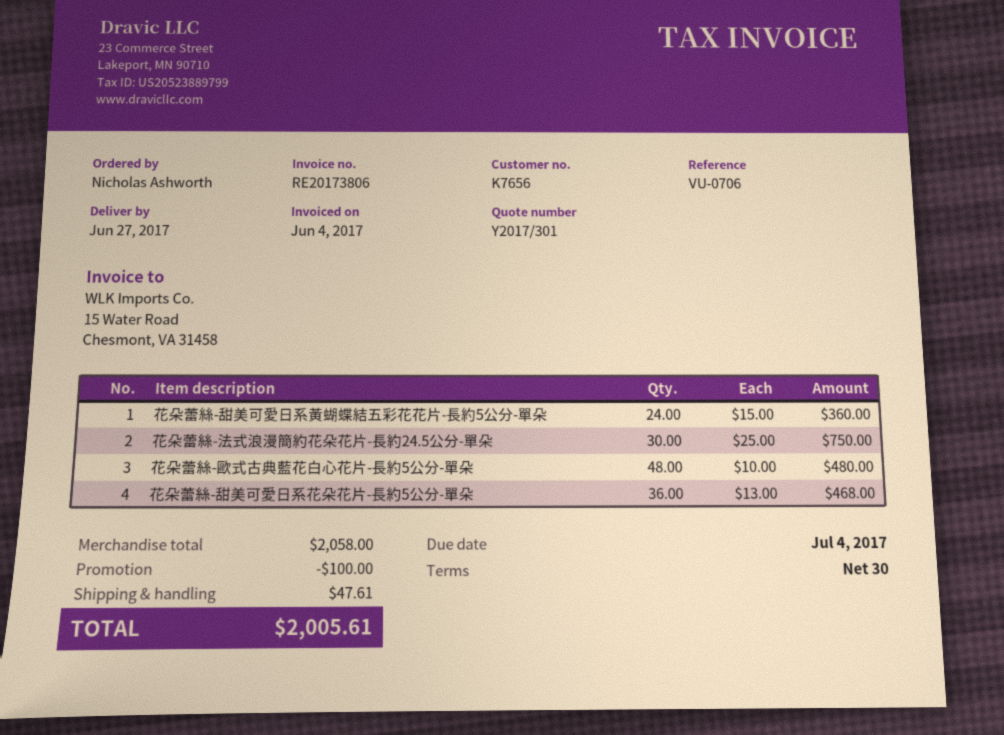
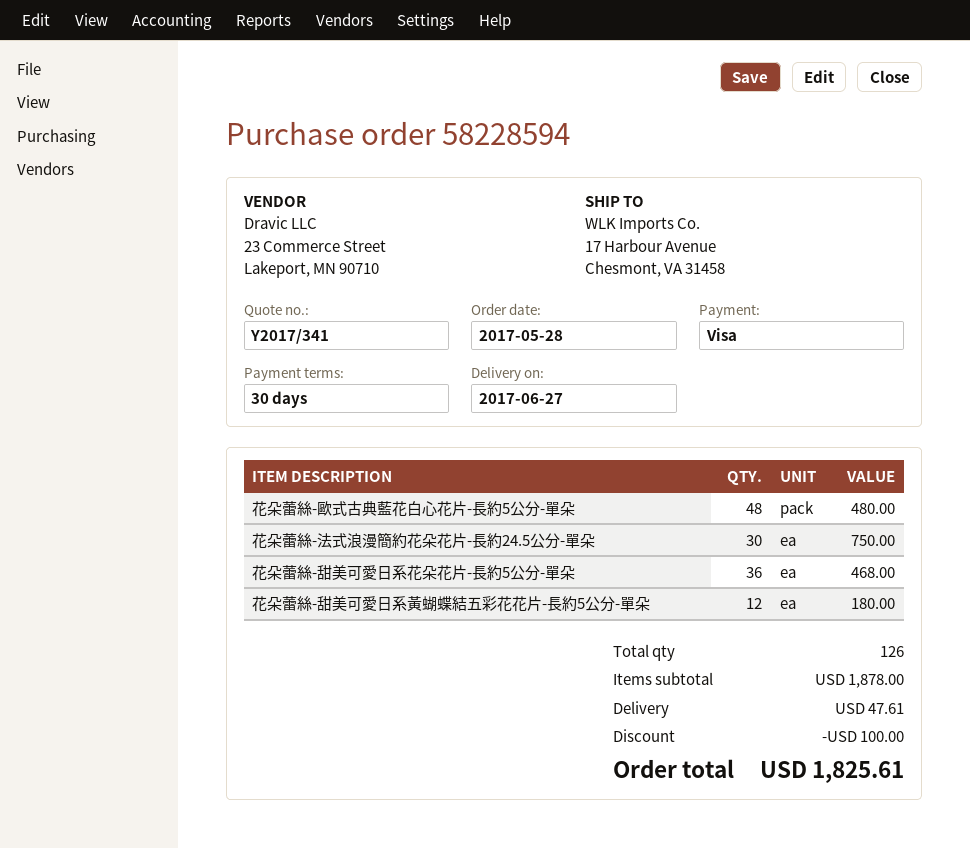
quote number: Y2017/301 -> Y2017/341
花朵蕾絲-甜美可愛日系黃蝴蝶結五彩花花片-長約5公分-單朵: 24 for 360.00 -> 12 for 180.00
subtotal: 2058.00 -> 1878.00
total: 2005.61 -> 1825.61

